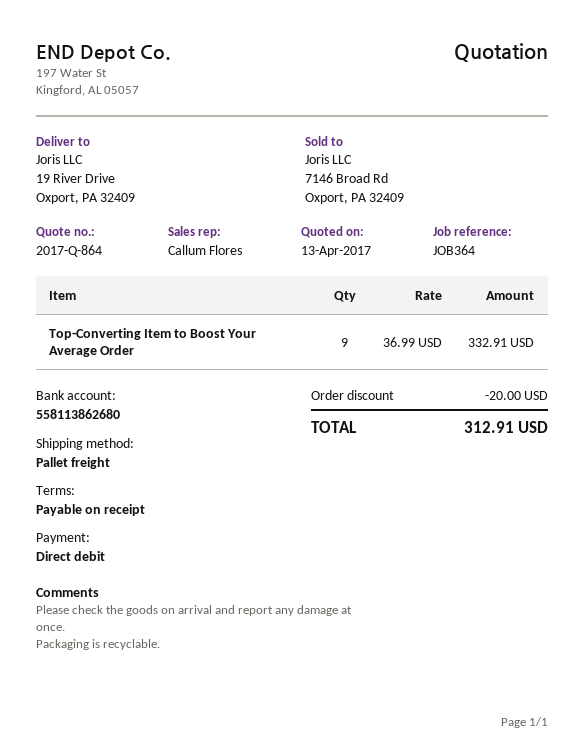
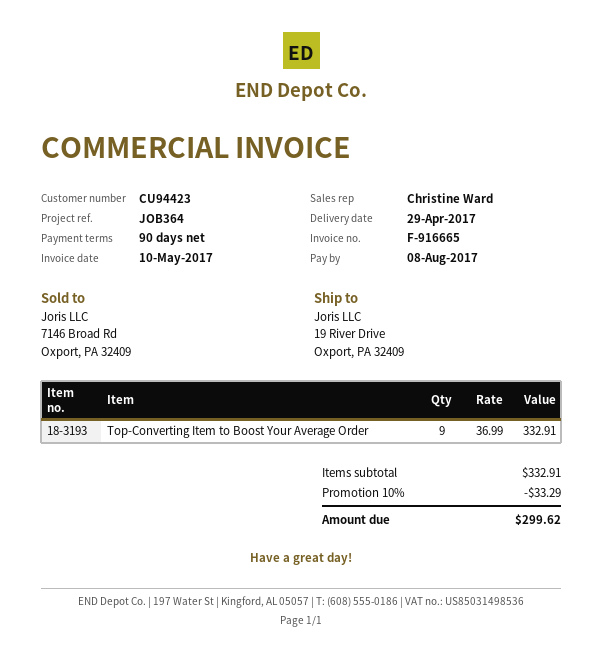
payment terms: on receipt -> 90 days
sales rep: Callum Flores -> Christine Ward
discount: 20.00 -> 33.29
total: 312.91 -> 299.62

